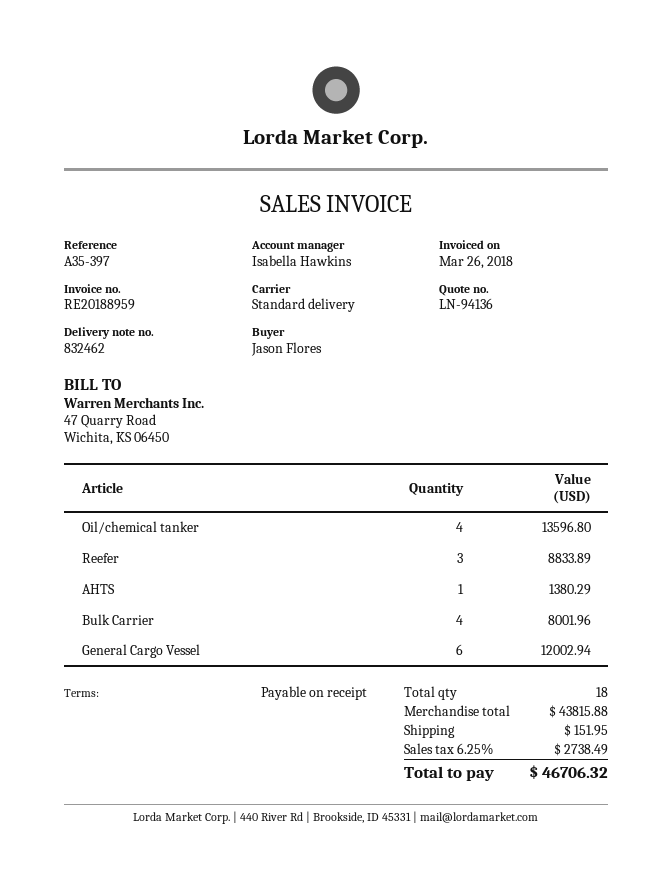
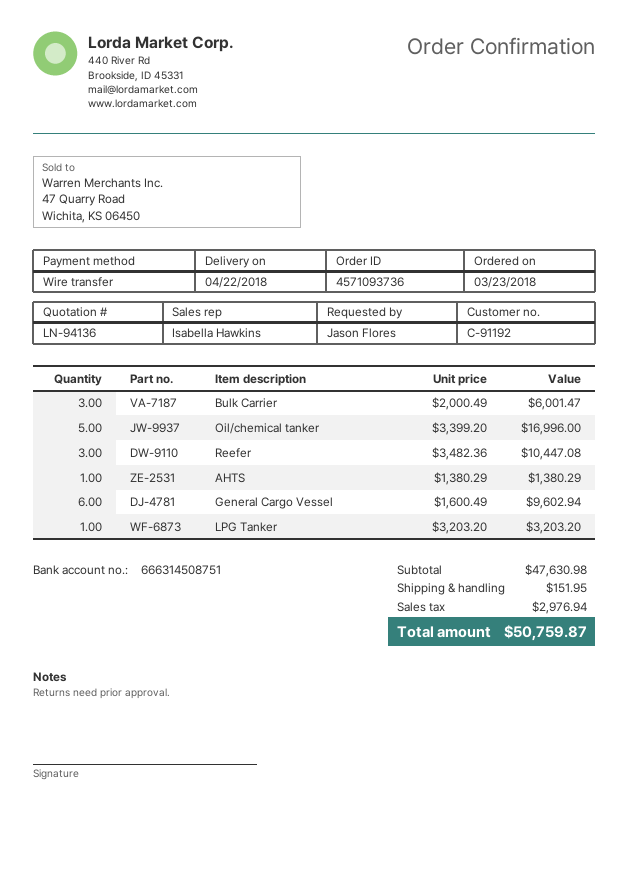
Oil/chemical tanker: 4 for 13596.80 -> 5 for 16996.00
Reefer: 3 for 8833.89 -> 3 for 10447.08
Bulk Carrier: 4 for 8001.96 -> 3 for 6001.47
General Cargo Vessel: 6 for 12002.94 -> 6 for 9602.94
LPG Tanker: none -> 1 for 3203.20
subtotal: 43815.88 -> 47630.98
tax: 2738.49 -> 2976.94
total: 46706.32 -> 50759.87

